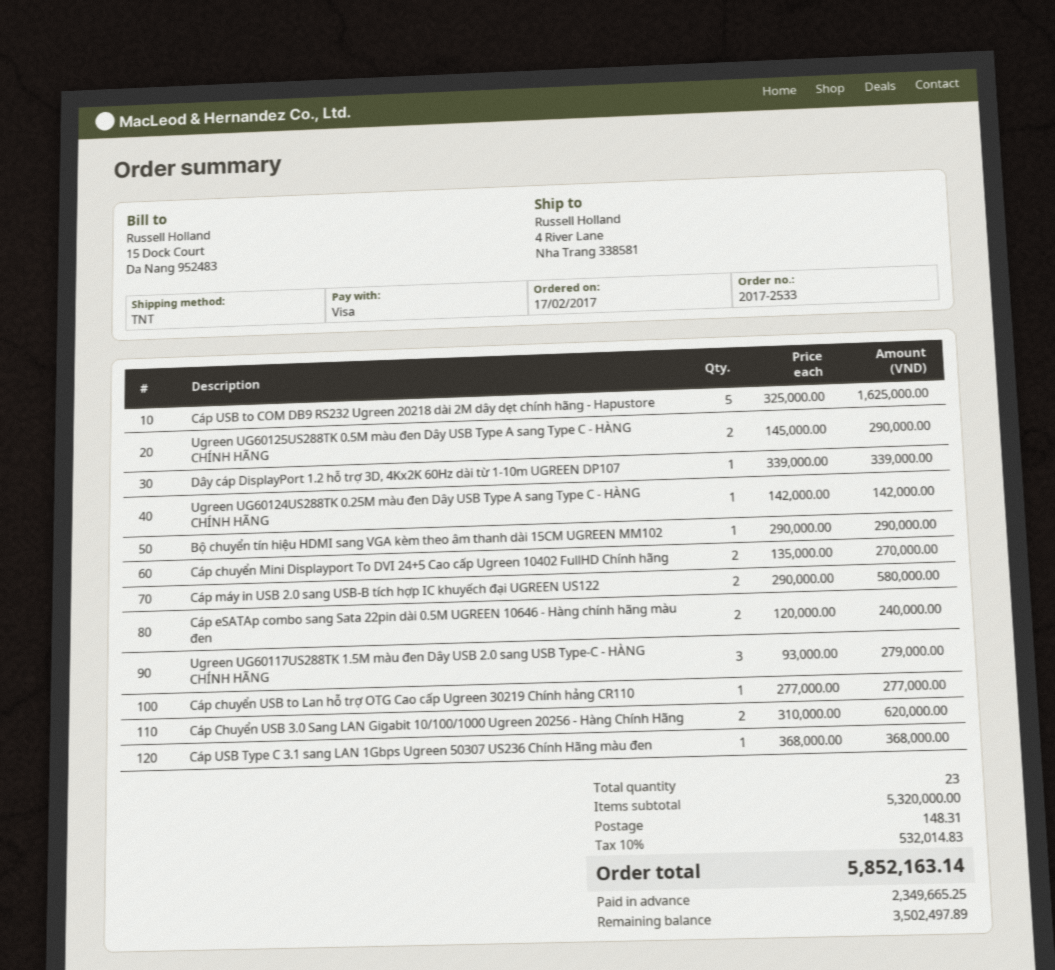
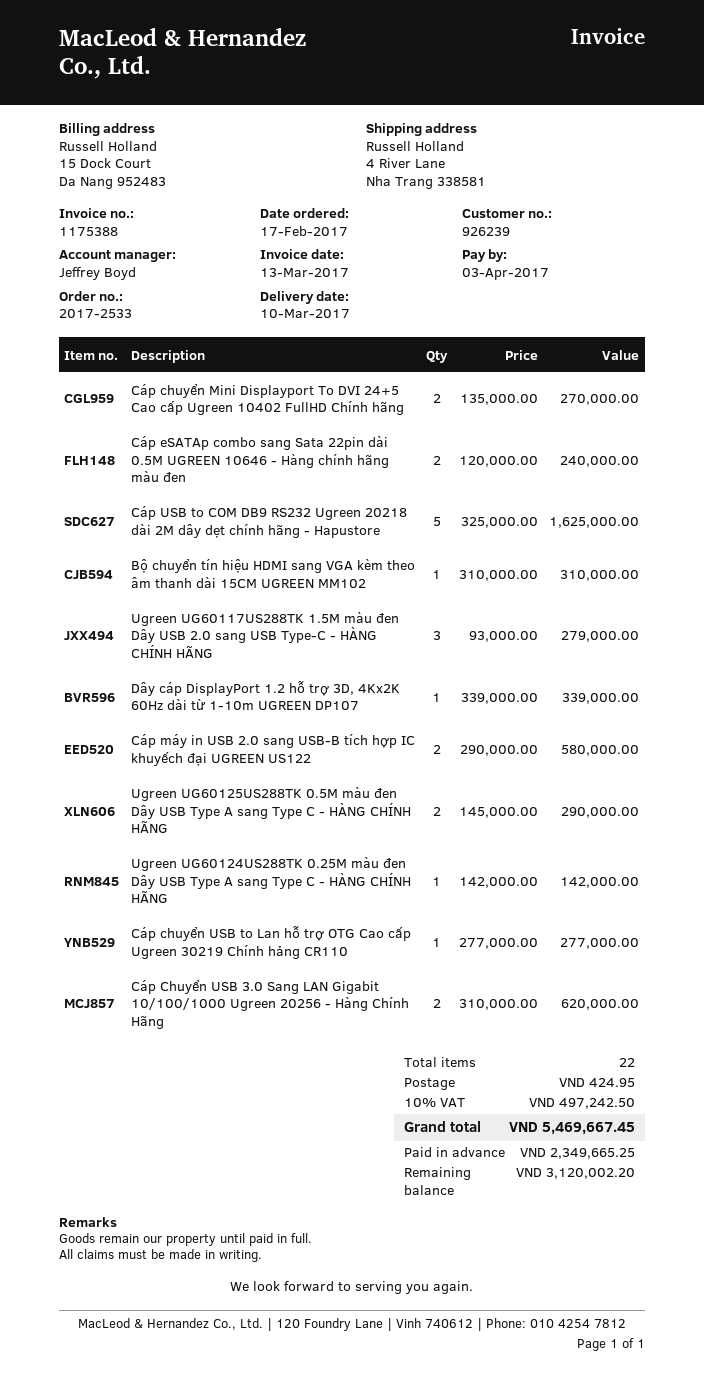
Bộ chuyển tín hiệu HDMI sang VGA kèm theo âm thanh dài 15CM UGREEN MM102: 1 x 290000.00 = 290000.00 -> 1 x 310000.00 = 310000.00
Cáp USB Type C 3.1 sang LAN 1Gbps Ugreen 50307 US236 Chính Hãng màu đen: 1 x 368000.00 = 368000.00 -> none
total quantity: 23 -> 22
shipping: 148.31 -> 424.95
tax: 10% = 532014.83 -> 10% = 497242.50
total: 5852163.14 -> 5469667.45
balance: 3502497.89 -> 3120002.20

